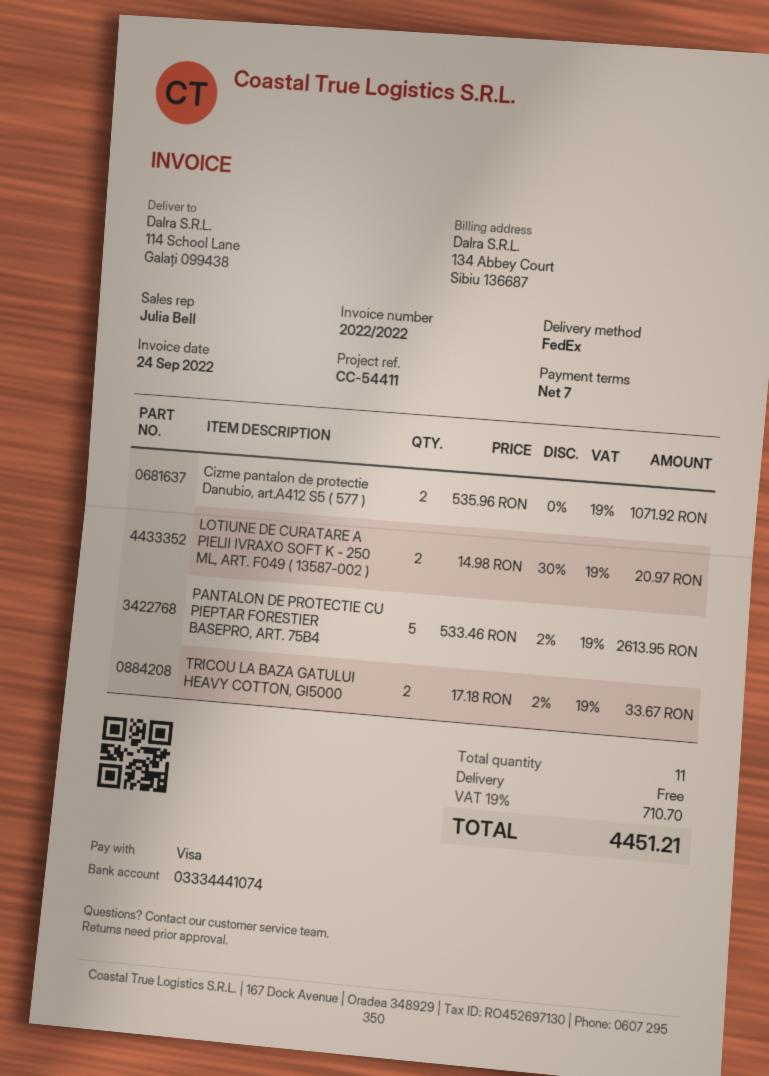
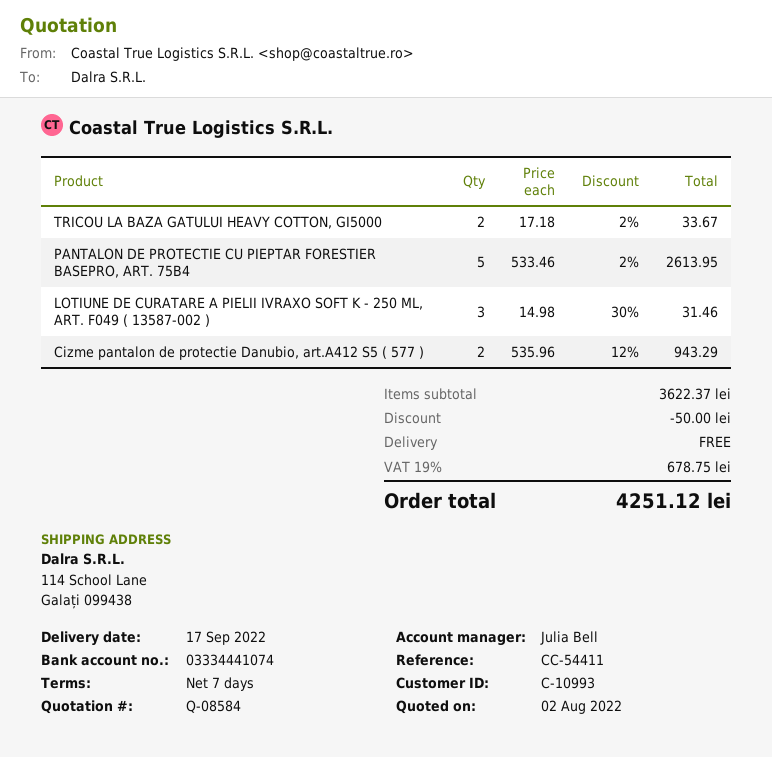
Cizme pantalon de protectie Danubio, art.A412 S5 ( 577 ): 2 x 535.96 = 1071.92 -> 2 x 535.96 - 12% = 943.29
LOTIUNE DE CURATARE A PIELII IVRAXO SOFT K - 250 ML, ART. F049 ( 13587-002 ): 2 x 14.98 - 30% = 20.97 -> 3 x 14.98 - 30% = 31.46
discount: none -> 50.00
tax: 19% = 710.70 -> 19% = 678.75
total: 4451.21 -> 4251.12

